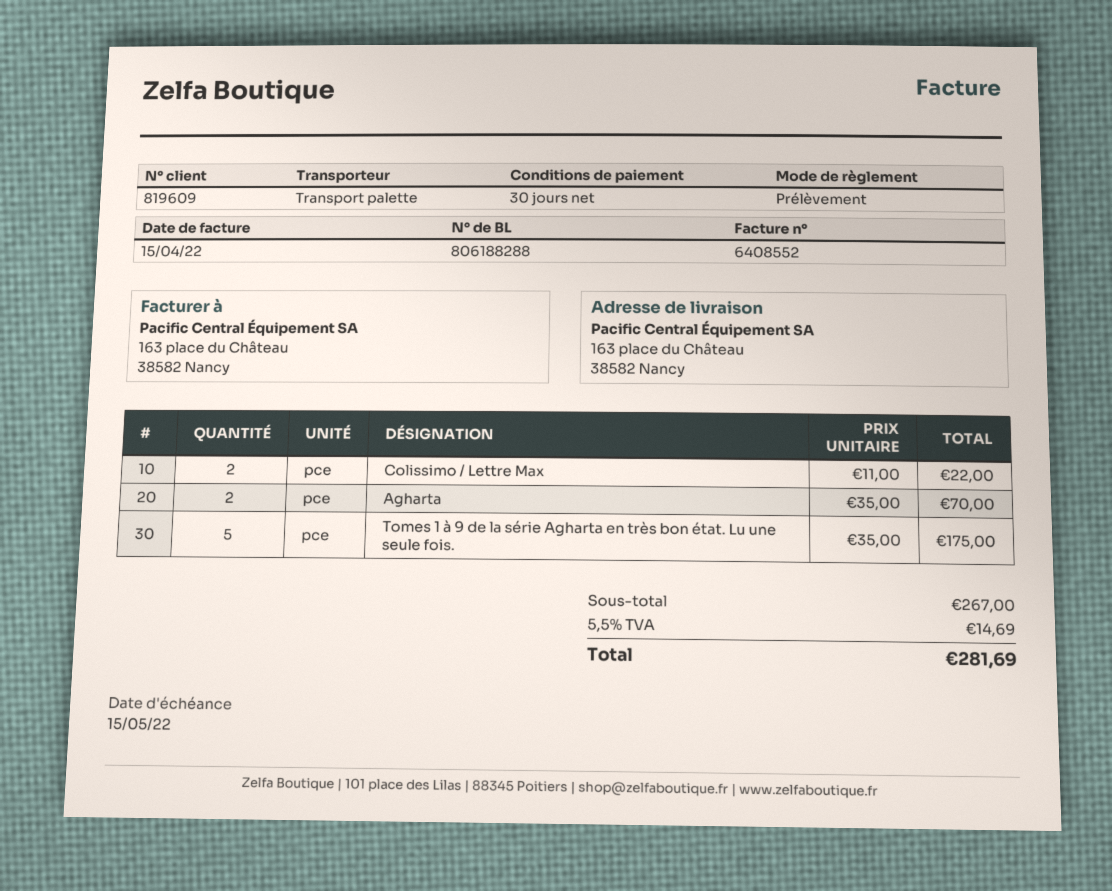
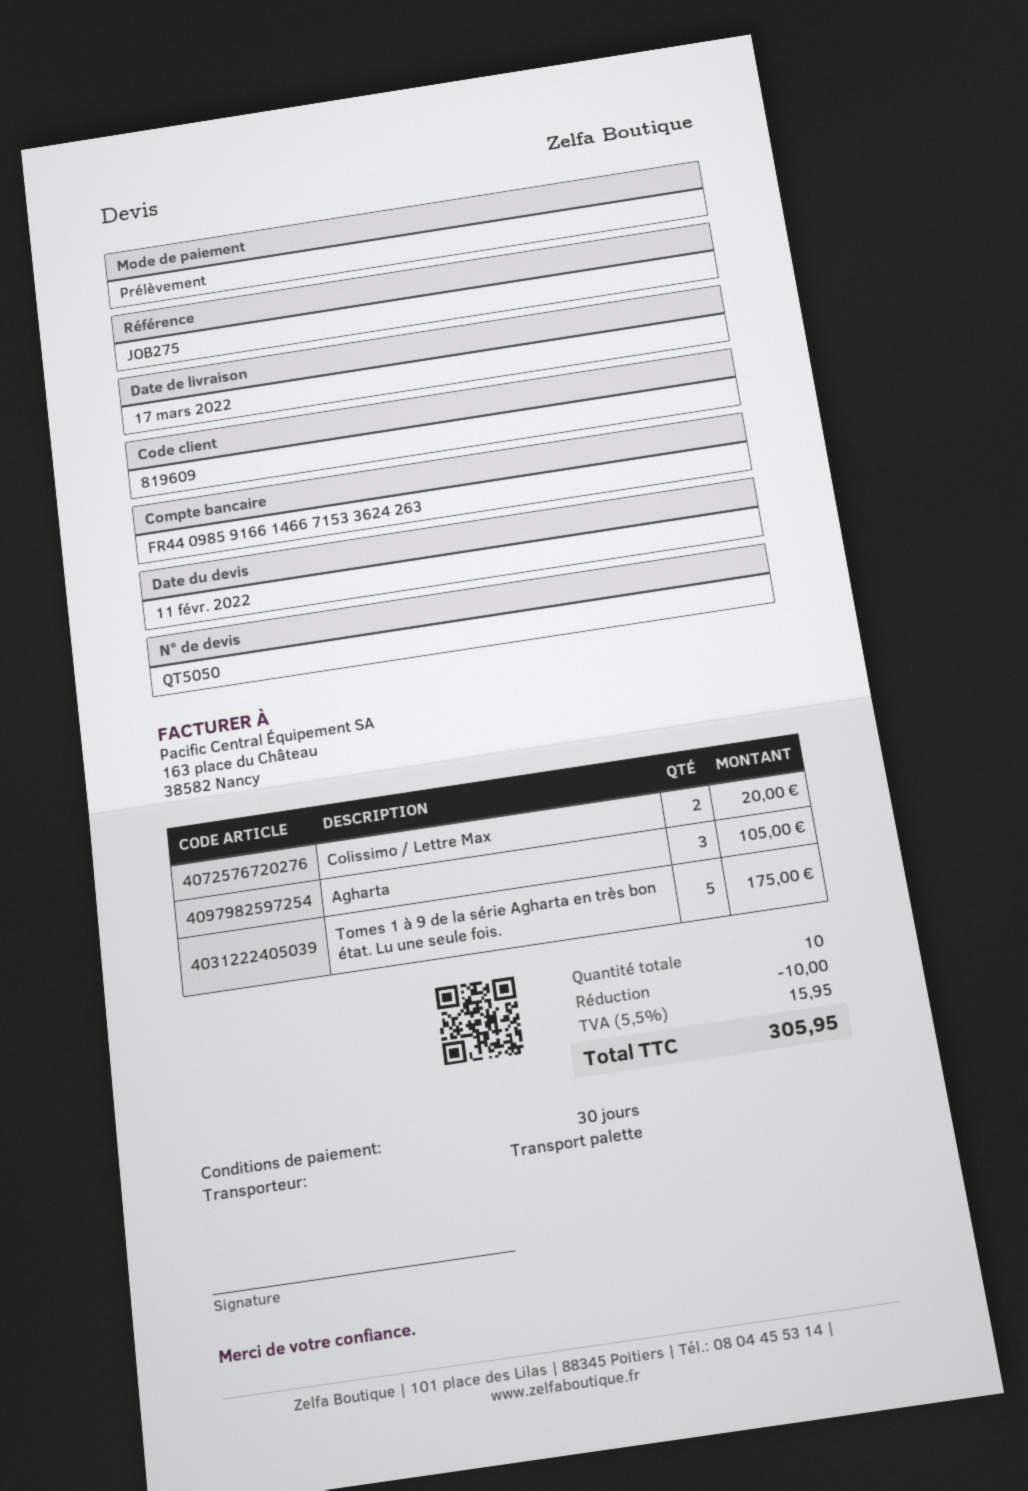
Colissimo / Lettre Max: 2 for 22.00 -> 2 for 20.00
Agharta: 2 for 70.00 -> 3 for 105.00
discount: none -> 10.00
tax: 5.5% = 14.69 -> 5.5% = 15.95
total: 281.69 -> 305.95

